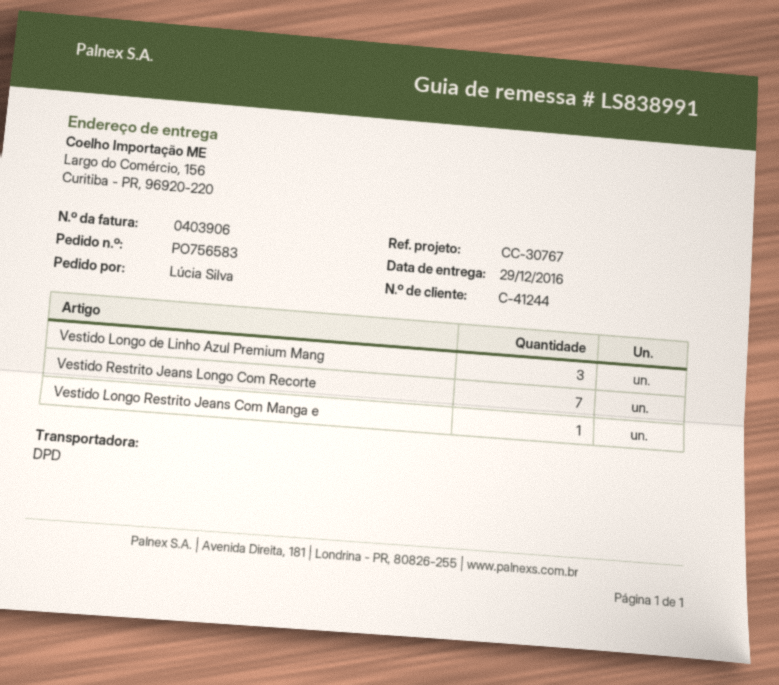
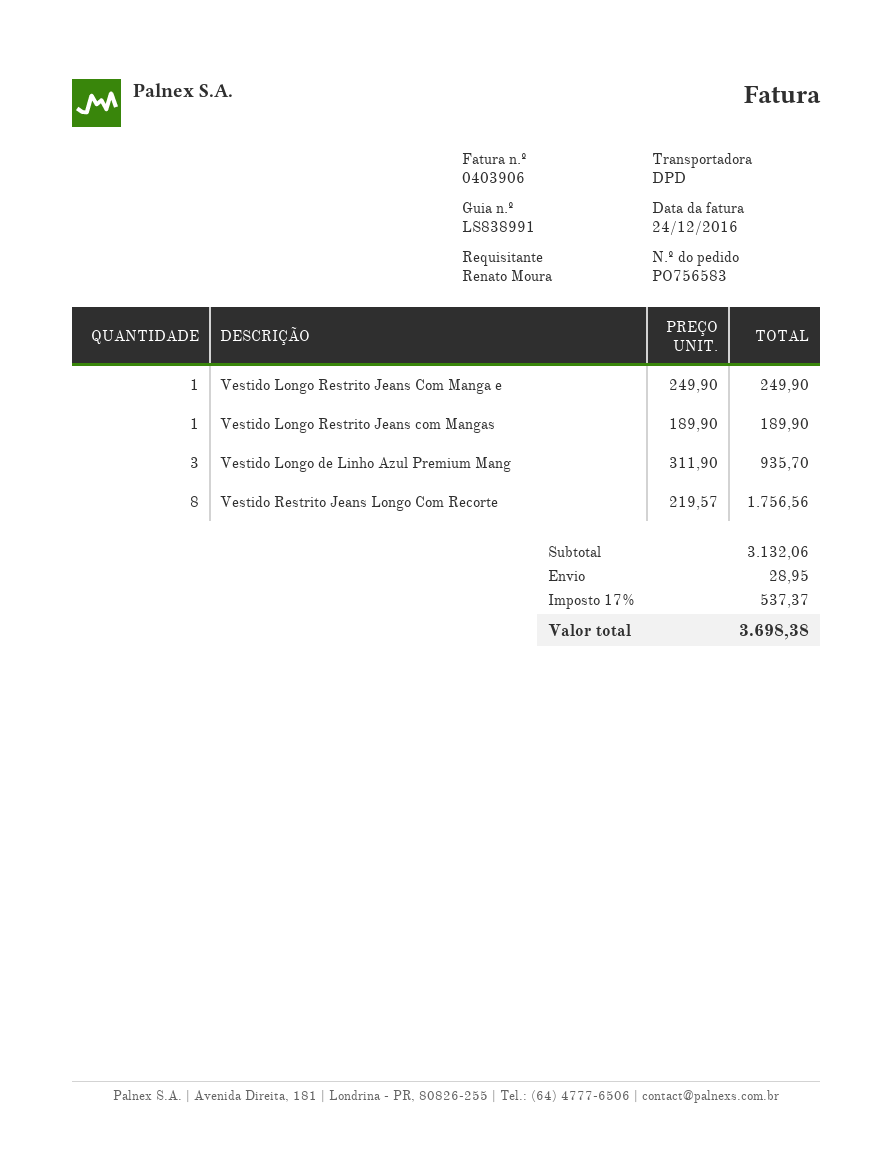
ordered by: Lúcia Silva -> Renato Moura
Vestido Restrito Jeans Longo Com Recorte: 7 -> 8
Vestido Longo Restrito Jeans com Mangas: none -> 1

